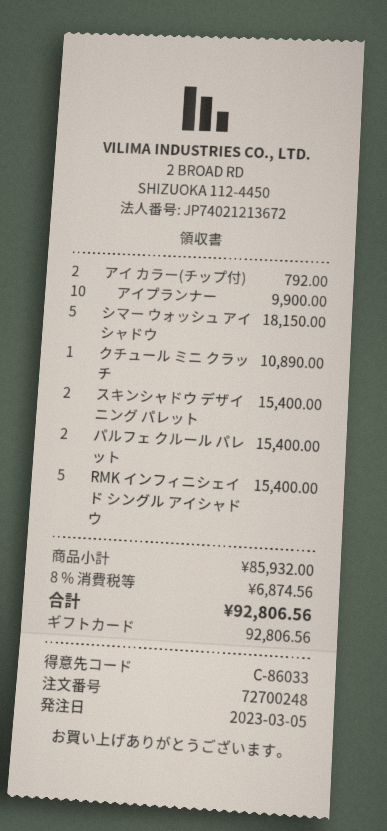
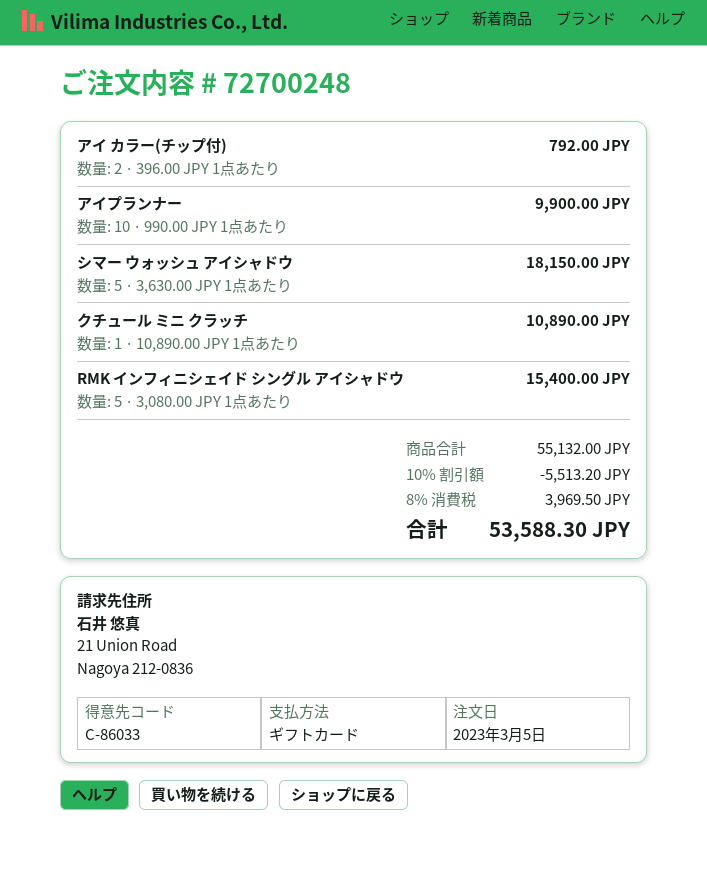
スキンシャドウ デザイニング パレット: 2 for 15400.00 -> none
パルフェ クルール パレット: 2 for 15400.00 -> none
subtotal: 85932.00 -> 55132.00
discount: none -> 10% = 5513.20
tax: 8% = 6874.56 -> 8% = 3969.50
total: 92806.56 -> 53588.30

